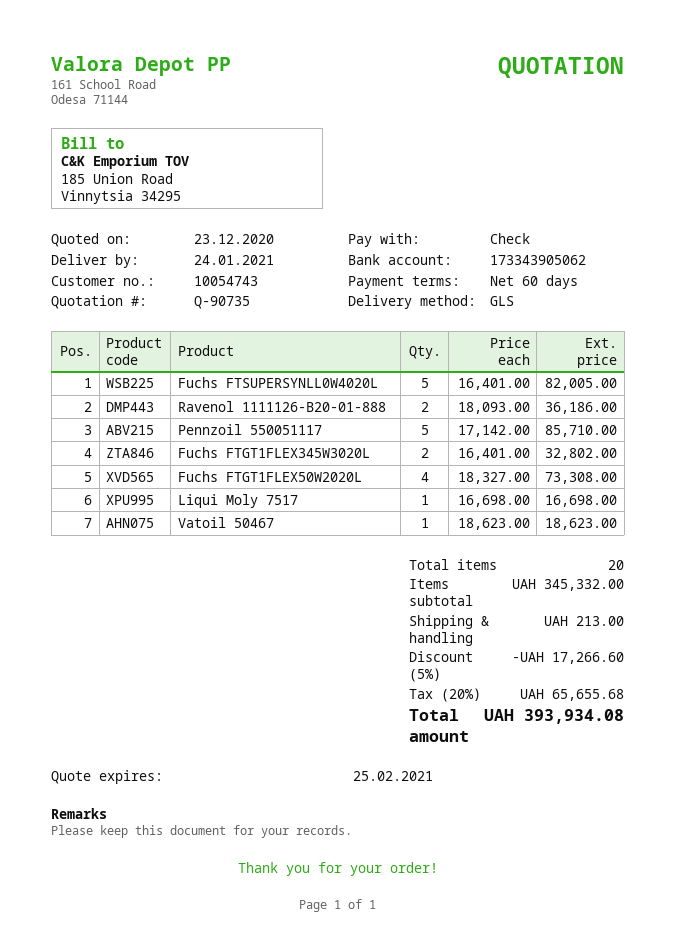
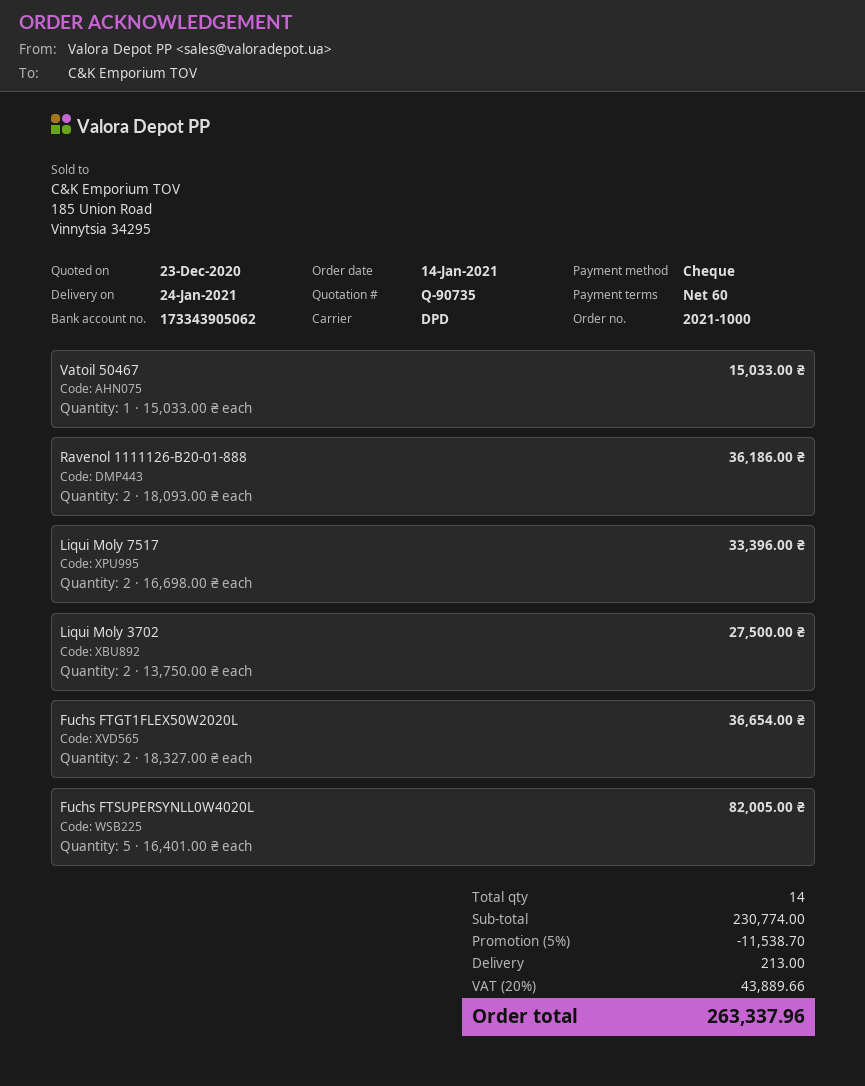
shipping method: GLS -> DPD
Pennzoil 550051117: 5 x 17142.00 = 85710.00 -> none
Fuchs FTGT1FLEX345W3020L: 2 x 16401.00 = 32802.00 -> none
Fuchs FTGT1FLEX50W2020L: 4 x 18327.00 = 73308.00 -> 2 x 18327.00 = 36654.00
Liqui Moly 7517: 1 x 16698.00 = 16698.00 -> 2 x 16698.00 = 33396.00
Vatoil 50467: 1 x 18623.00 = 18623.00 -> 1 x 15033.00 = 15033.00
Liqui Moly 3702: none -> 2 x 13750.00 = 27500.00
total quantity: 20 -> 14
subtotal: 345332.00 -> 230774.00
discount: 5% = 17266.60 -> 5% = 11538.70
tax: 20% = 65655.68 -> 20% = 43889.66
total: 393934.08 -> 263337.96

